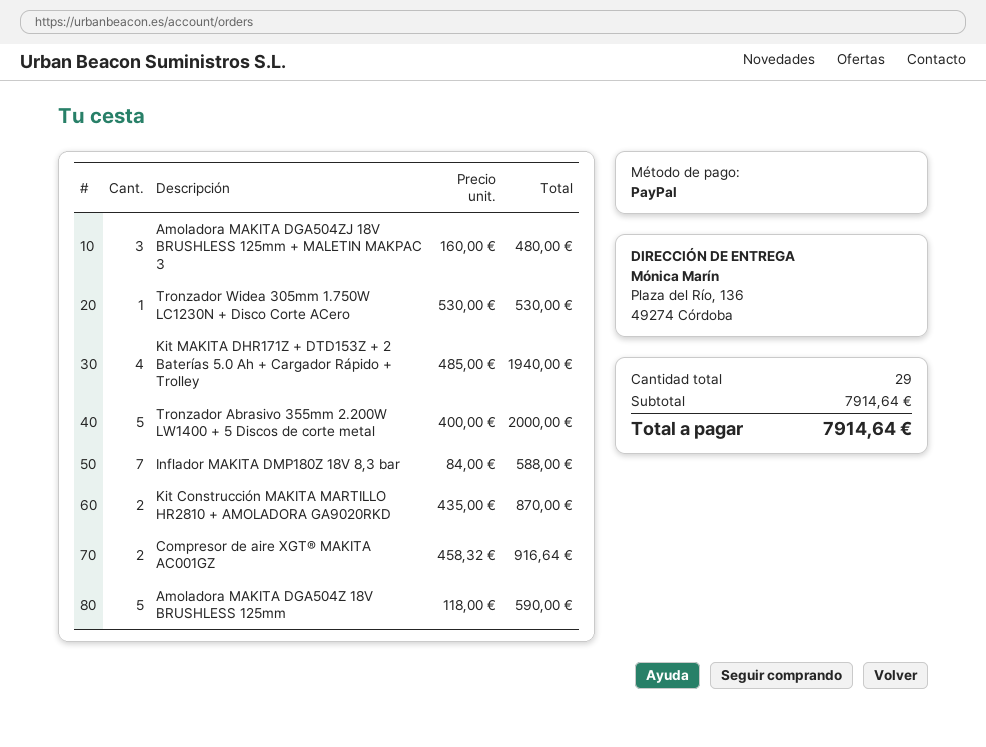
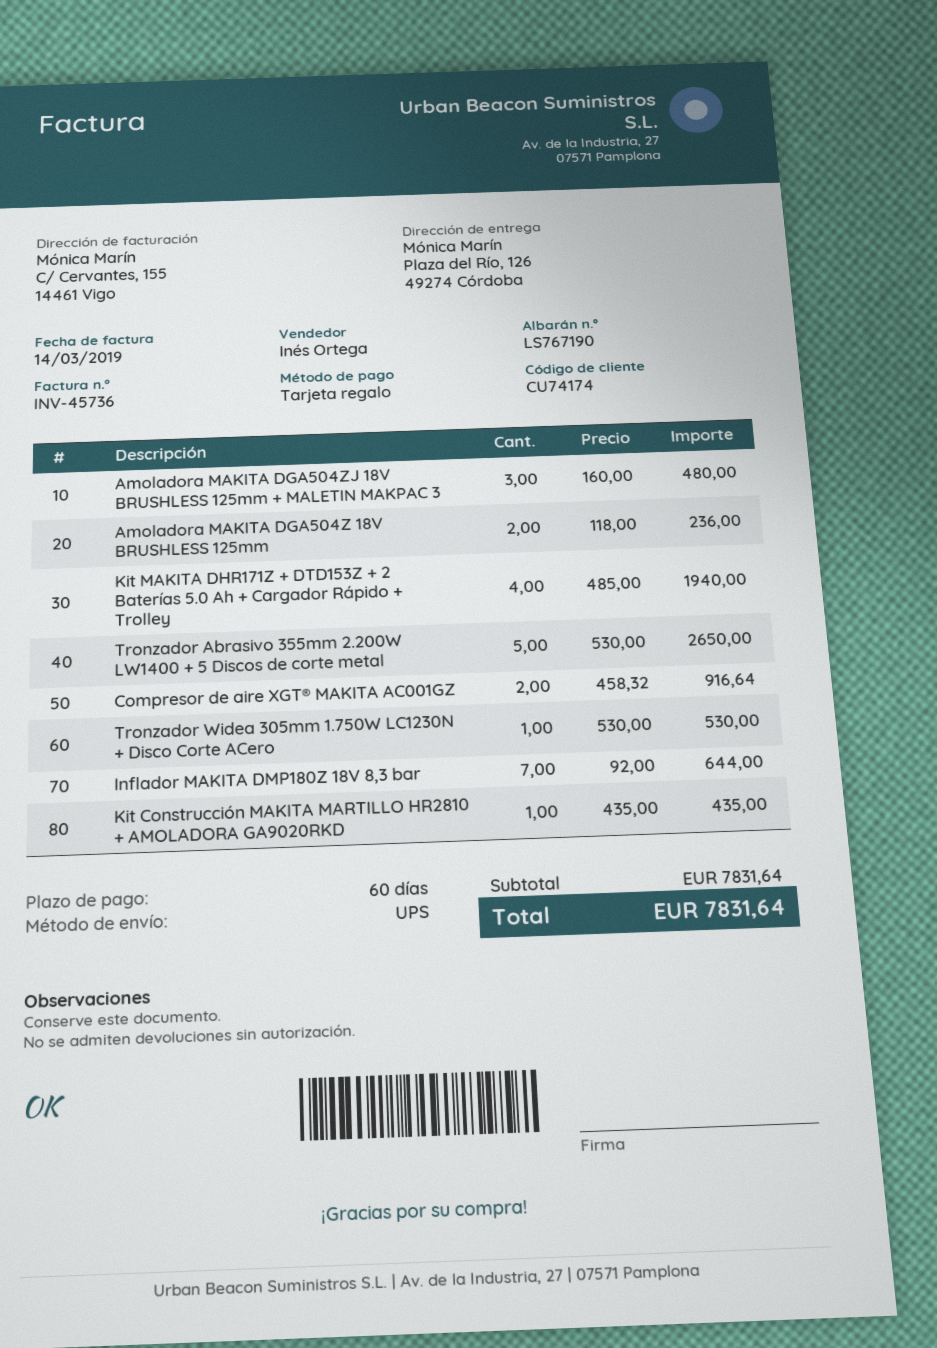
payment method: PayPal -> gift card
ship to: Plaza del Río, 136, 49274 Córdoba -> Plaza del Río, 126, 49274 Córdoba
Tronzador Abrasivo 355mm 2.200W LW1400 + 5 Discos de corte metal: 5 x 400.00 = 2000.00 -> 5 x 530.00 = 2650.00
Inflador MAKITA DMP180Z 18V 8,3 bar: 7 x 84.00 = 588.00 -> 7 x 92.00 = 644.00
Kit Construcción MAKITA MARTILLO HR2810 + AMOLADORA GA9020RKD: 2 x 435.00 = 870.00 -> 1 x 435.00 = 435.00
Amoladora MAKITA DGA504Z 18V BRUSHLESS 125mm: 5 x 118.00 = 590.00 -> 2 x 118.00 = 236.00
subtotal: 7914.64 -> 7831.64
total: 7914.64 -> 7831.64

